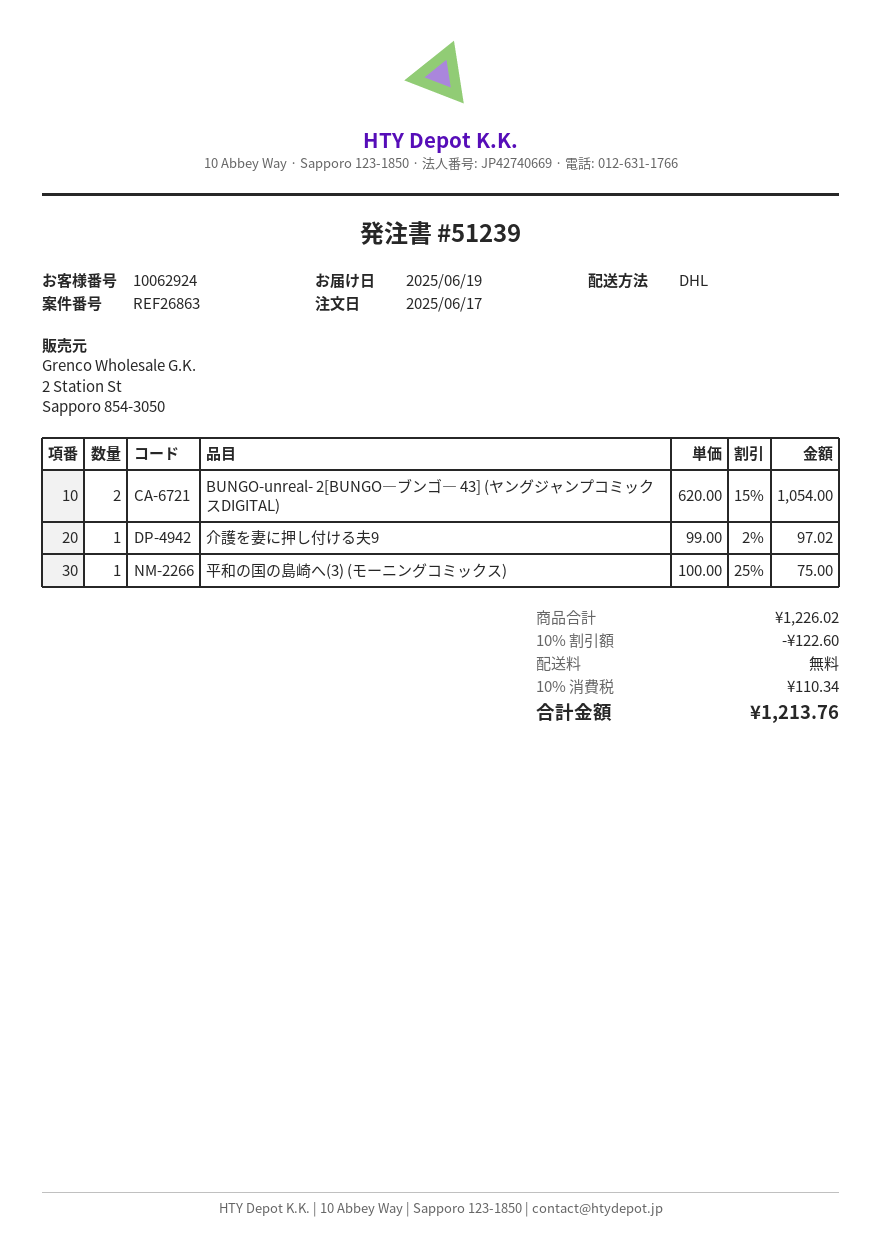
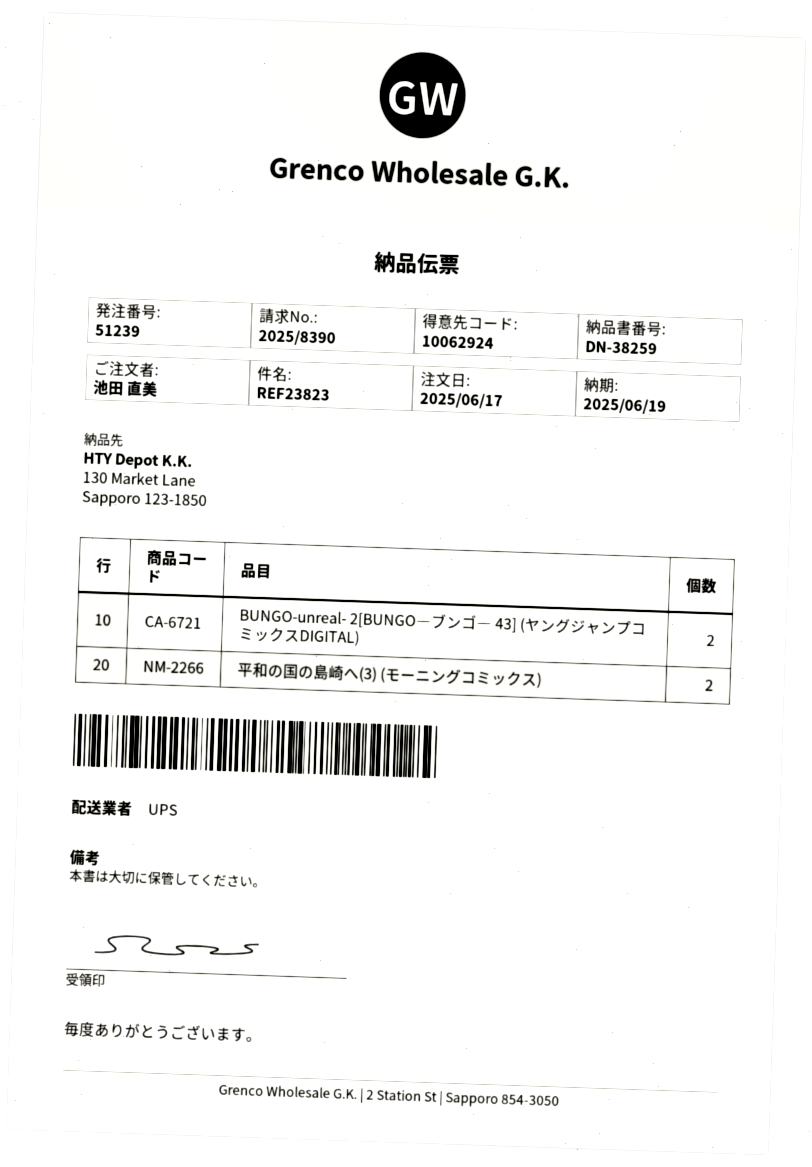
reference: REF26863 -> REF23823
shipping method: DHL -> UPS
介護を妻に押し付ける夫9: 1 -> none
平和の国の島崎へ(3) (モーニングコミックス): 1 -> 2

